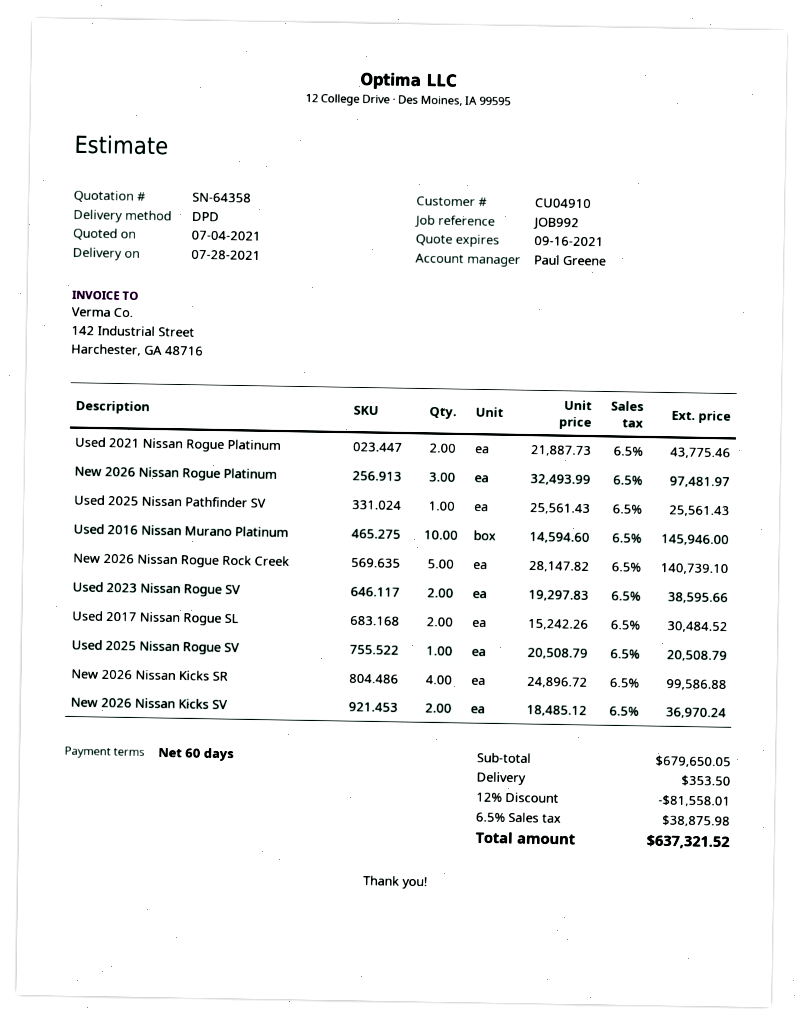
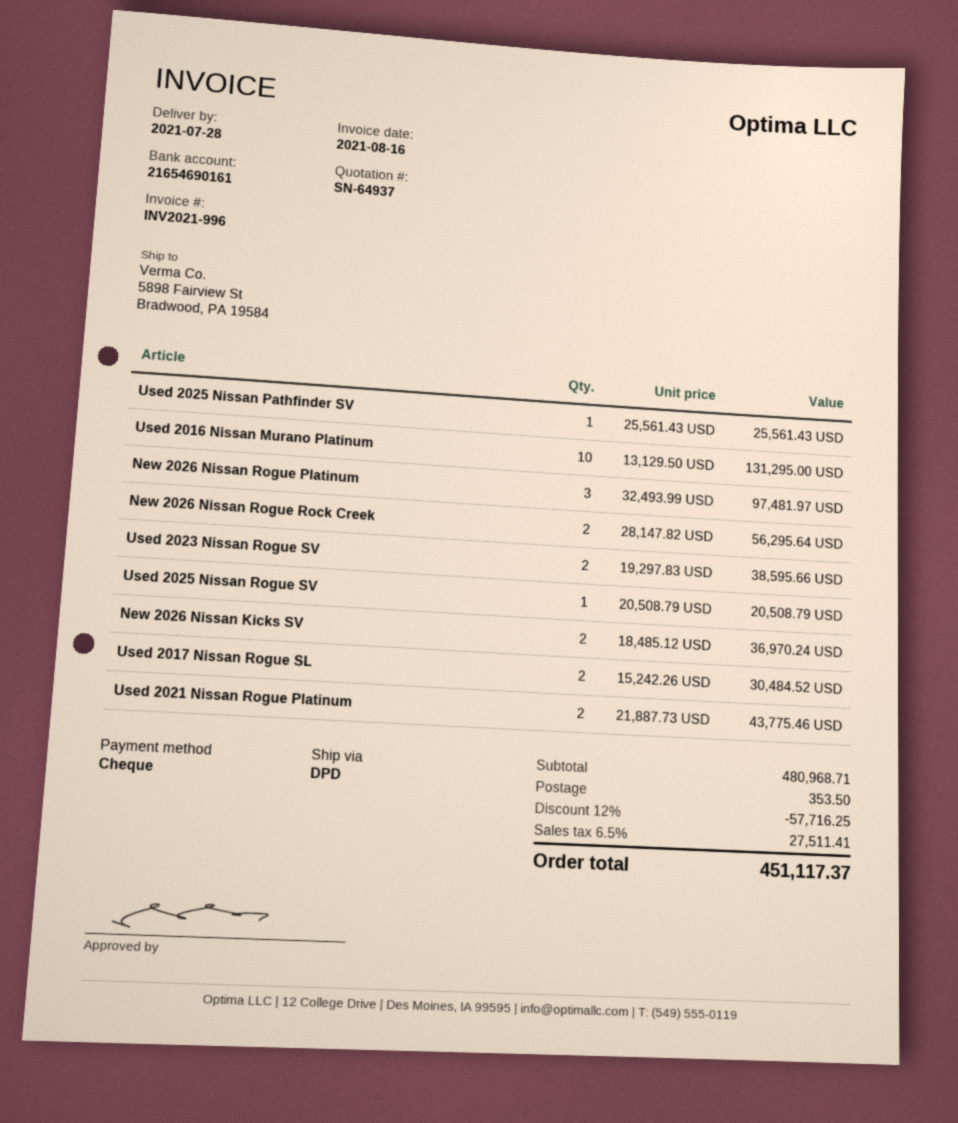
quote number: SN-64358 -> SN-64937
Used 2016 Nissan Murano Platinum: 10 x 14594.60 = 145946.00 -> 10 x 13129.50 = 131295.00
New 2026 Nissan Rogue Rock Creek: 5 x 28147.82 = 140739.10 -> 2 x 28147.82 = 56295.64
New 2026 Nissan Kicks SR: 4 x 24896.72 = 99586.88 -> none
subtotal: 679650.05 -> 480968.71
discount: 12% = 81558.01 -> 12% = 57716.25
tax: 6.5% = 38875.98 -> 6.5% = 27511.41
total: 637321.52 -> 451117.37

